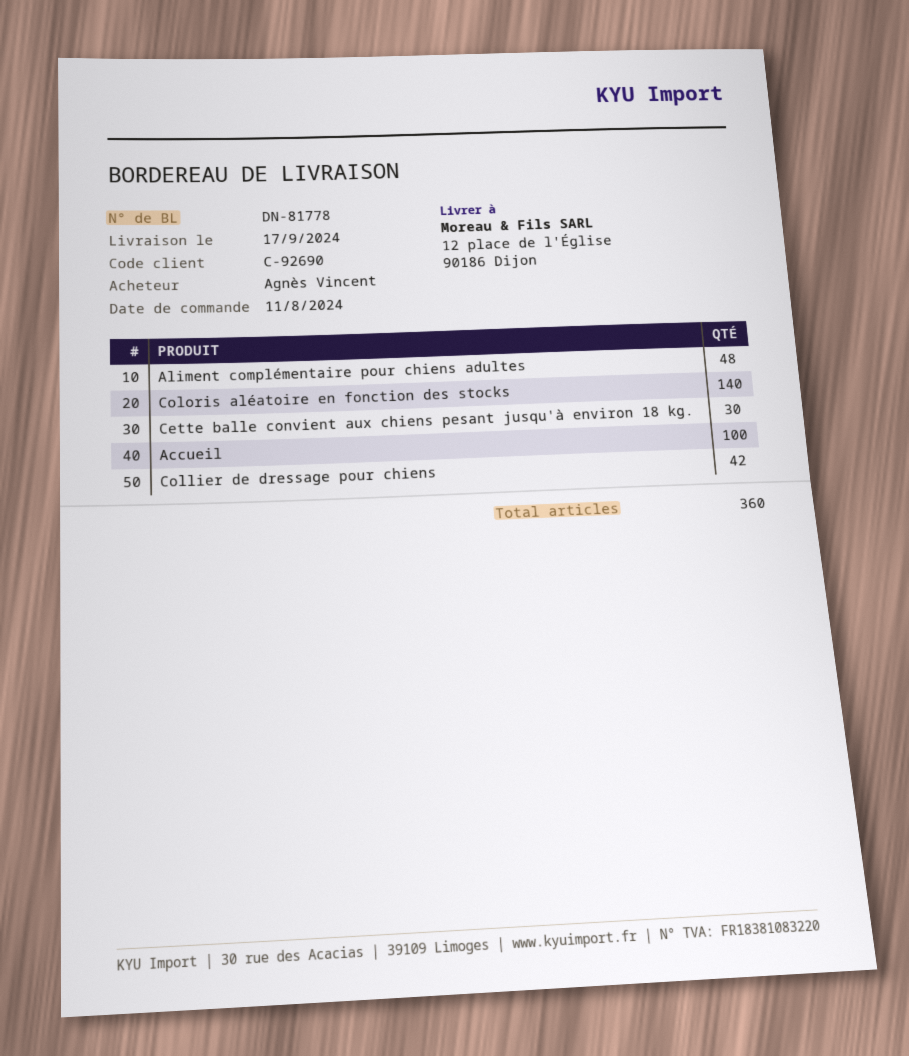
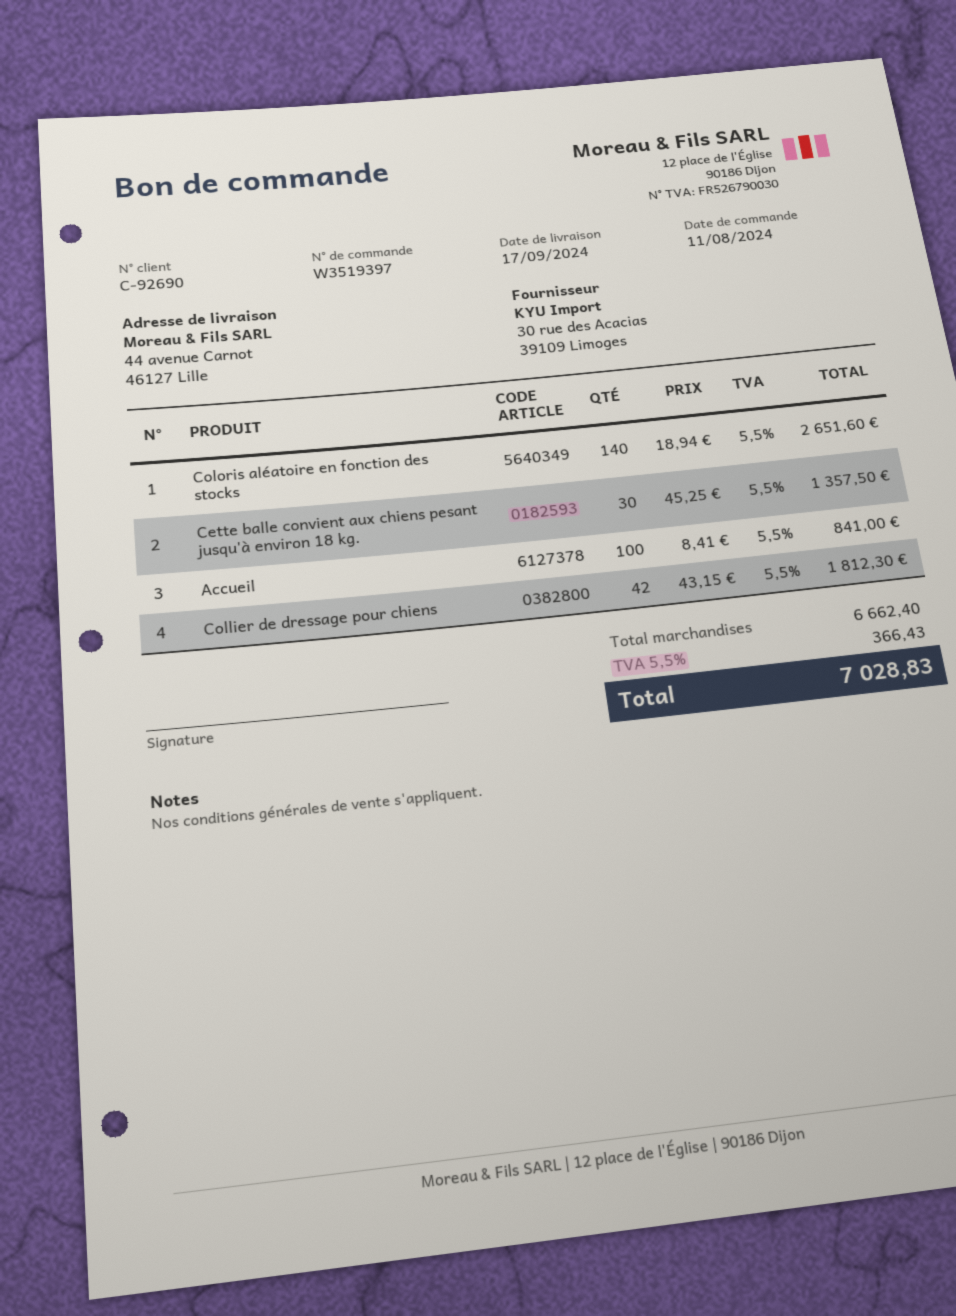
ship to: 12 place de l'Église, 90186 Dijon -> 44 avenue Carnot, 46127 Lille
Aliment complémentaire pour chiens adultes: 48 -> none

